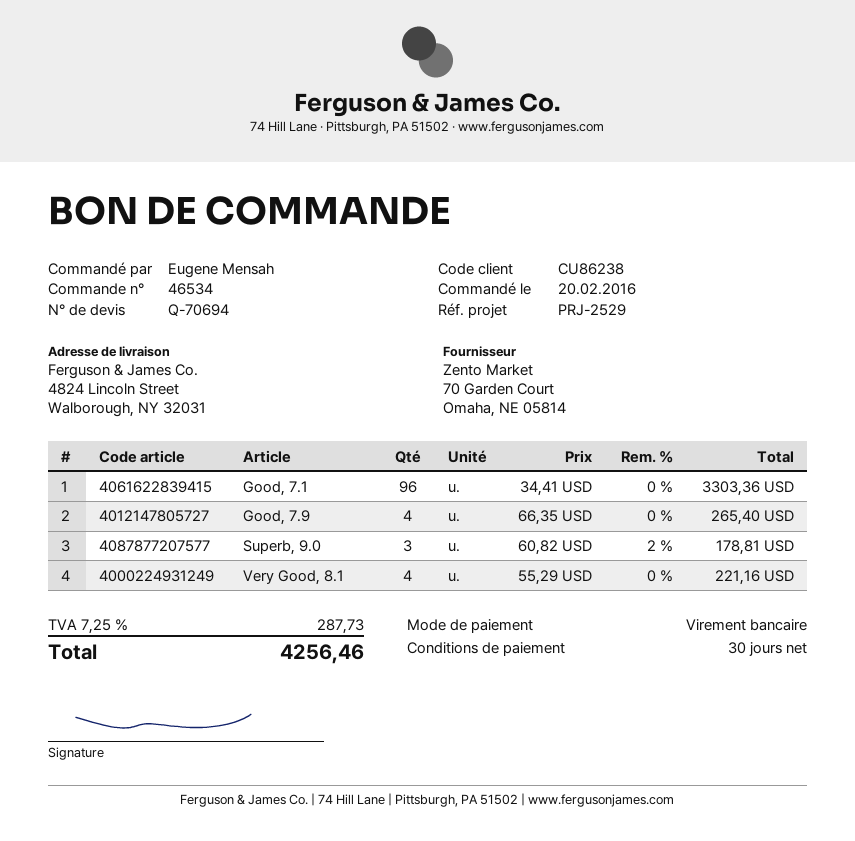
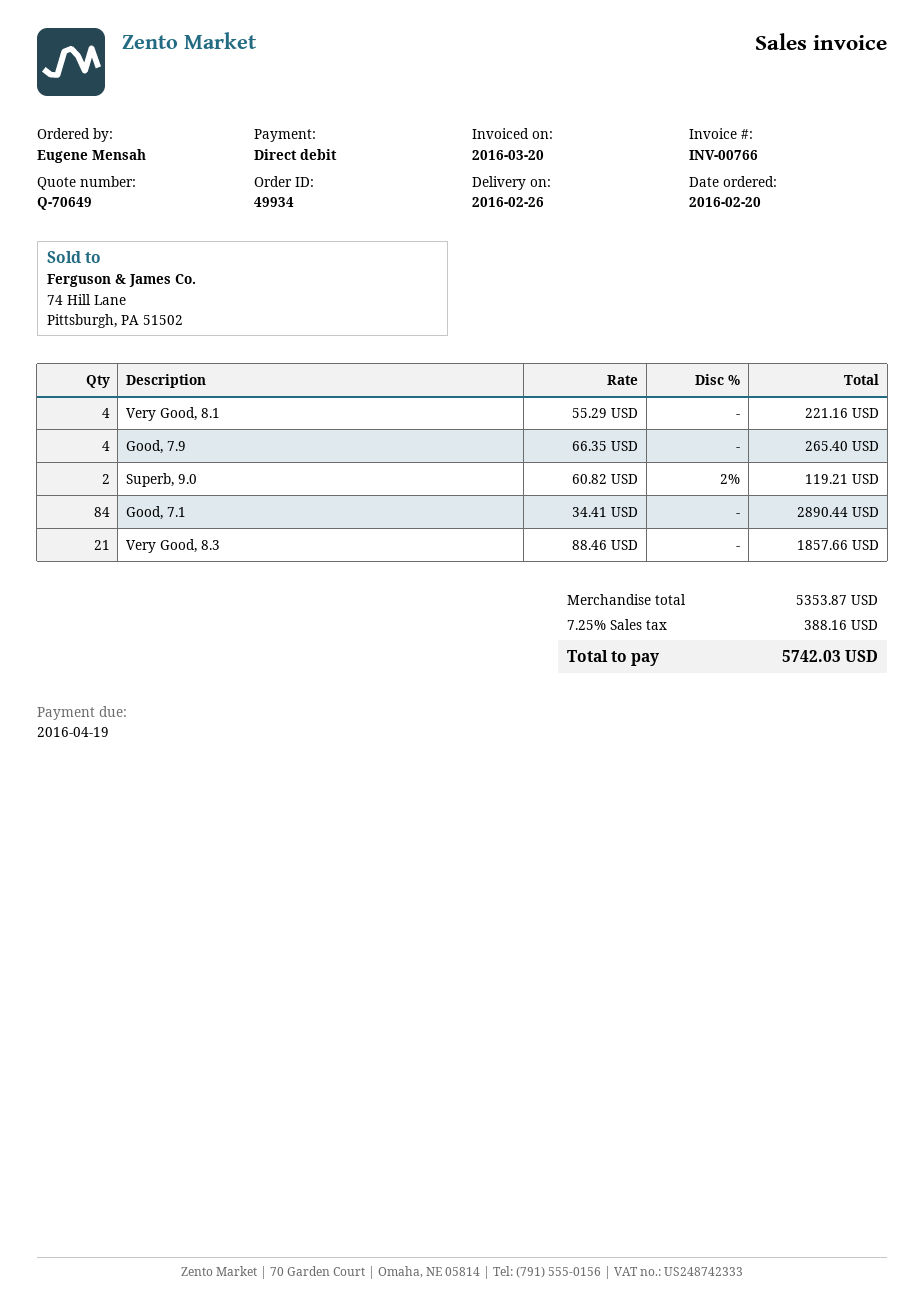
quote number: Q-70694 -> Q-70649
order number: 46534 -> 49934
payment method: bank transfer -> direct debit
Good, 7.1: 96 x 34.41 = 3303.36 -> 84 x 34.41 = 2890.44
Superb, 9.0: 3 x 60.82 - 2% = 178.81 -> 2 x 60.82 - 2% = 119.21
Very Good, 8.3: none -> 21 x 88.46 = 1857.66
tax: 7.25% = 287.73 -> 7.25% = 388.16
total: 4256.46 -> 5742.03

